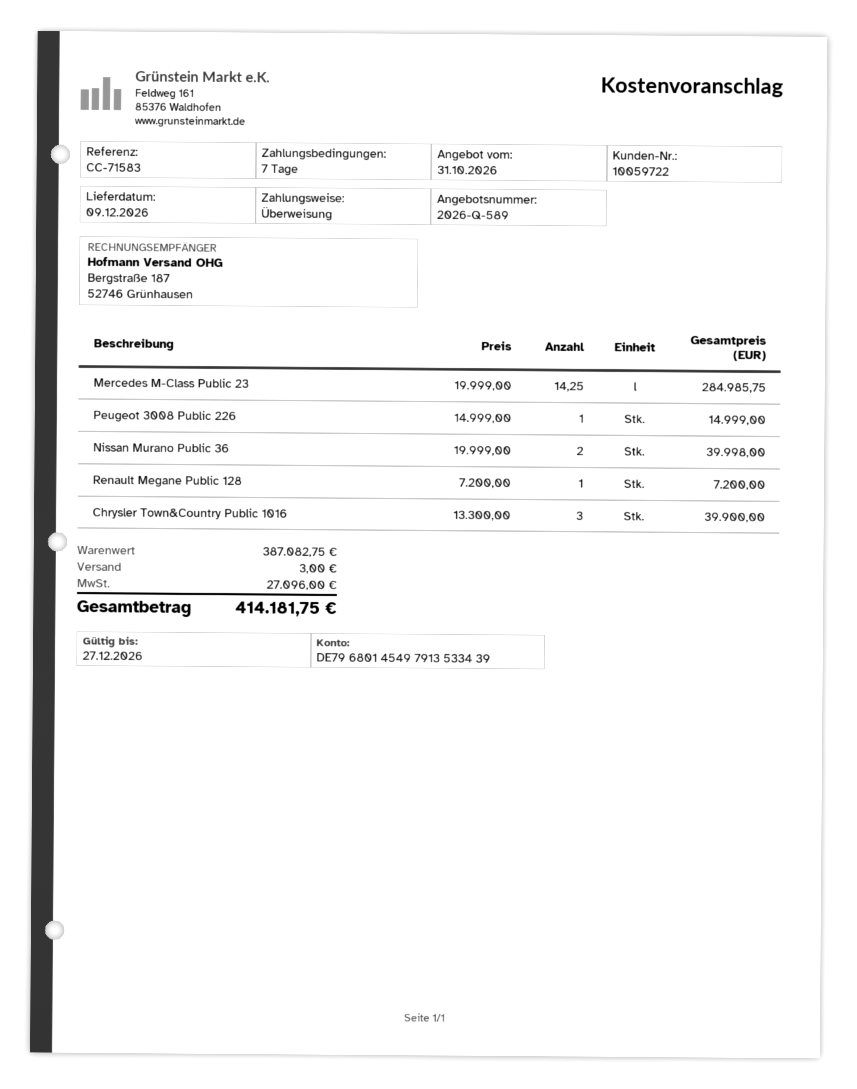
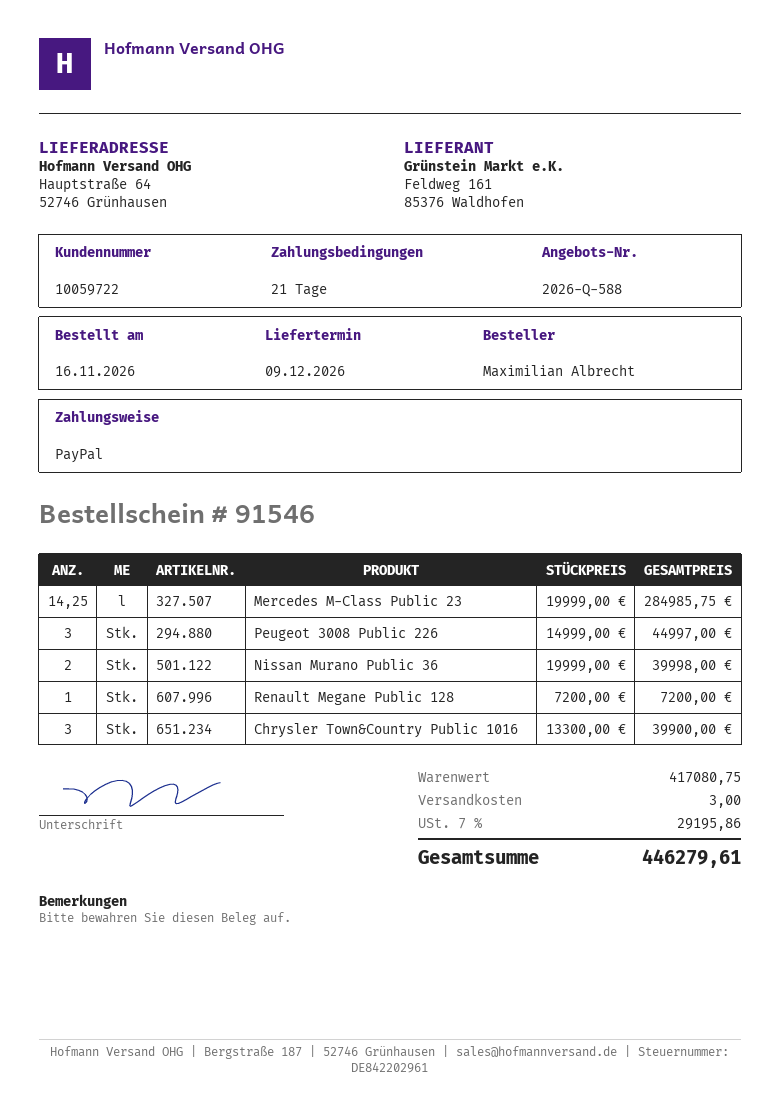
quote number: 2026-Q-589 -> 2026-Q-588
payment terms: 7 days -> 21 days
payment method: bank transfer -> PayPal
Peugeot 3008 Public 226: 1 x 14999.00 = 14999.00 -> 3 x 14999.00 = 44997.00
subtotal: 387082.75 -> 417080.75
tax: 27096.00 -> 29195.86
total: 414181.75 -> 446279.61

